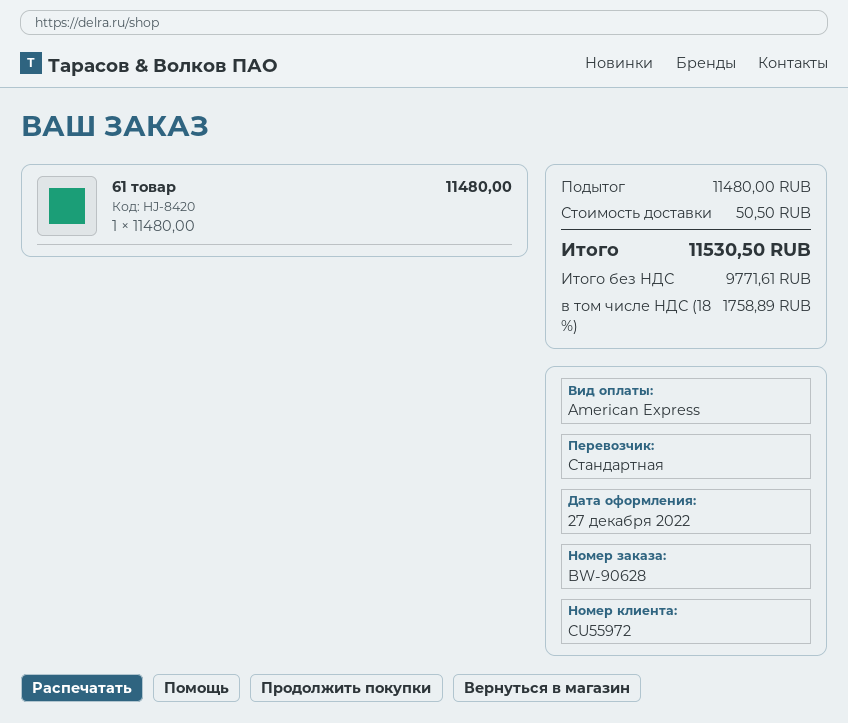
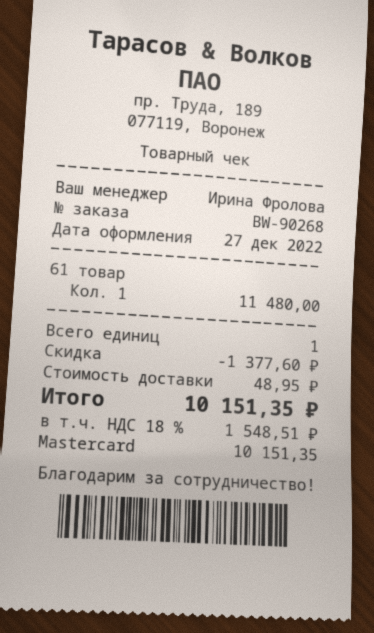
order number: BW-90628 -> BW-90268
payment method: American Express -> Mastercard
discount: none -> 1377.60
shipping: 50.50 -> 48.95
tax: 18% = 1758.89 -> 18% = 1548.51
total: 11530.50 -> 10151.35

